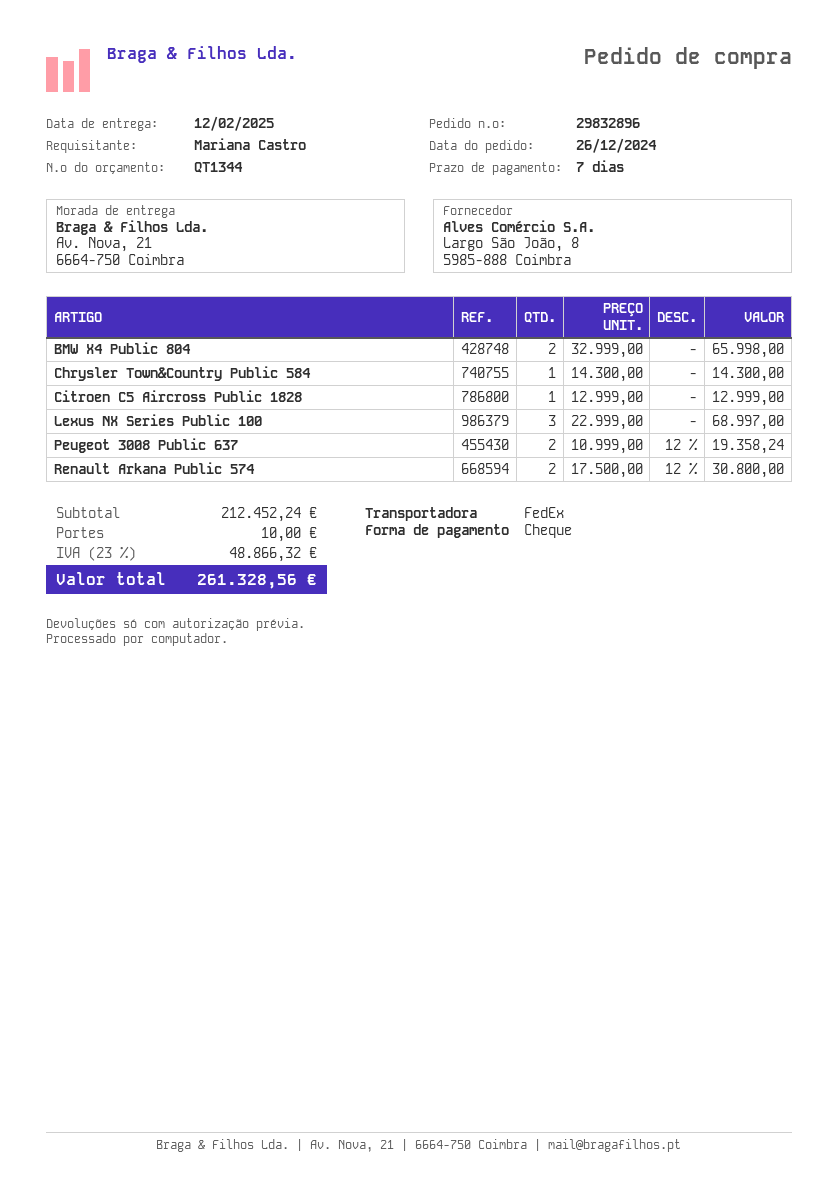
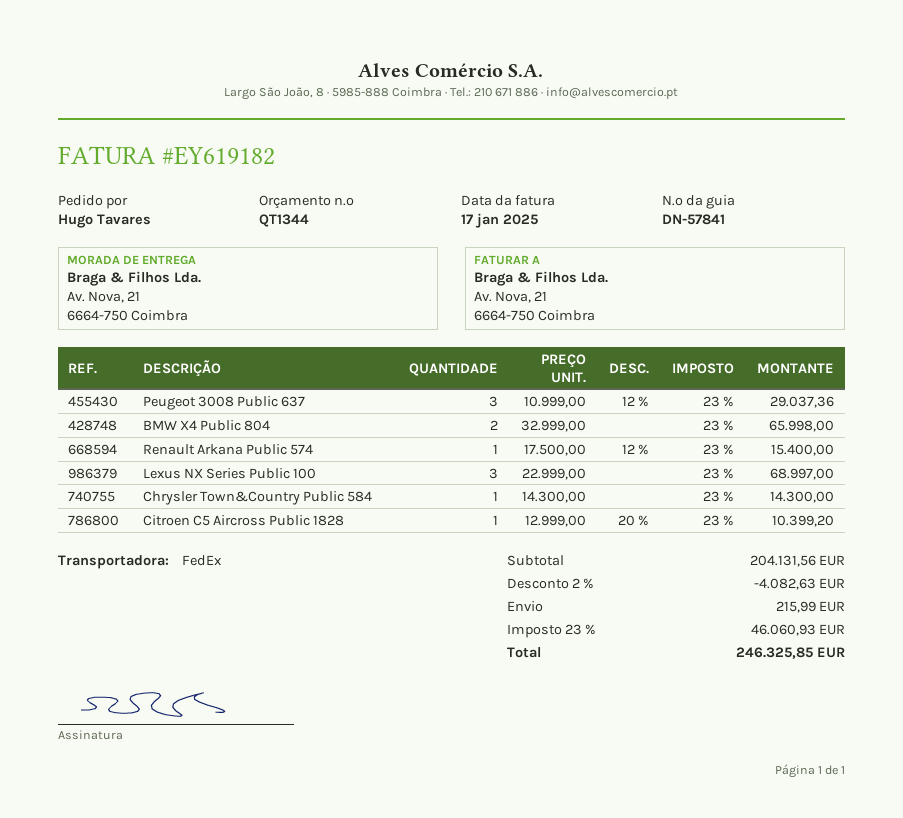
ordered by: Mariana Castro -> Hugo Tavares
Citroen C5 Aircross Public 1828: 1 x 12999.00 = 12999.00 -> 1 x 12999.00 - 20% = 10399.20
Peugeot 3008 Public 637: 2 x 10999.00 - 12% = 19358.24 -> 3 x 10999.00 - 12% = 29037.36
Renault Arkana Public 574: 2 x 17500.00 - 12% = 30800.00 -> 1 x 17500.00 - 12% = 15400.00
subtotal: 212452.24 -> 204131.56
discount: none -> 2% = 4082.63
shipping: 10.00 -> 215.99
tax: 23% = 48866.32 -> 23% = 46060.93
total: 261328.56 -> 246325.85

